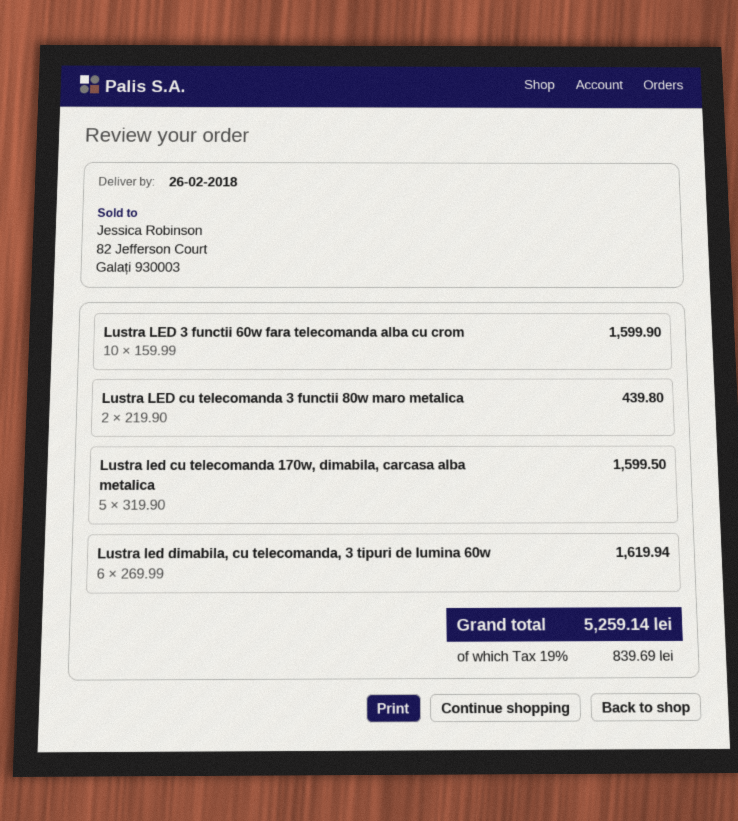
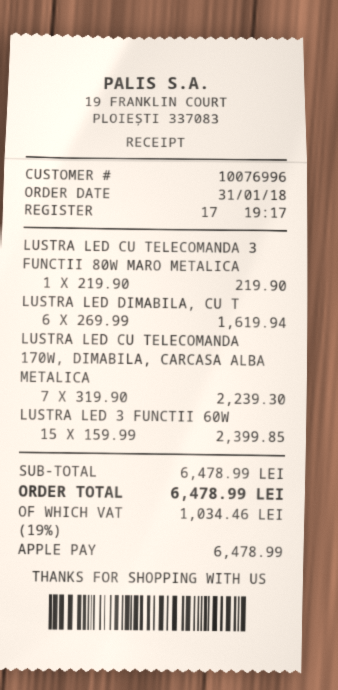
Lustra LED 3 functii 60w fara telecomanda alba cu crom: 10 x 159.99 = 1599.90 -> 15 x 159.99 = 2399.85
Lustra LED cu telecomanda 3 functii 80w maro metalica: 2 x 219.90 = 439.80 -> 1 x 219.90 = 219.90
Lustra led cu telecomanda 170w, dimabila, carcasa alba metalica: 5 x 319.90 = 1599.50 -> 7 x 319.90 = 2239.30
tax: 19% = 839.69 -> 19% = 1034.46
total: 5259.14 -> 6478.99

